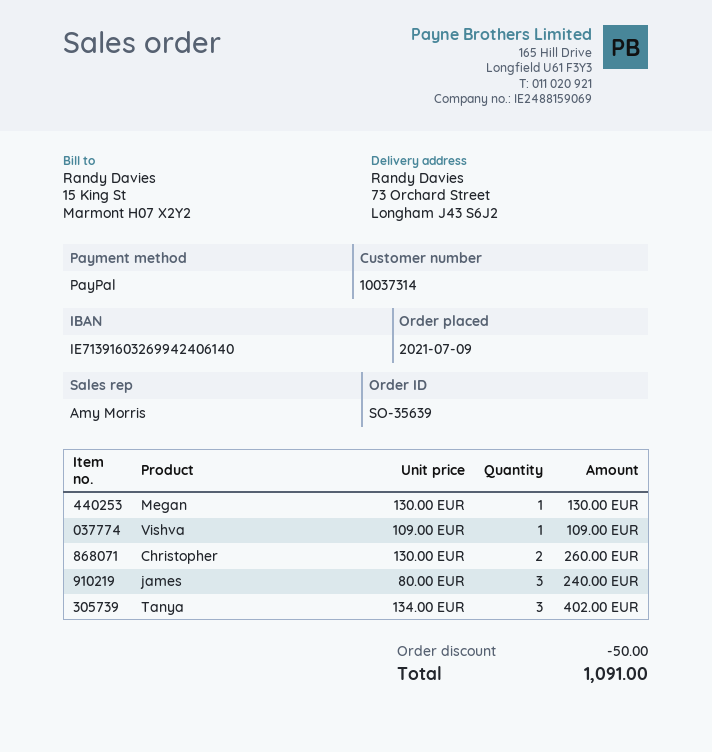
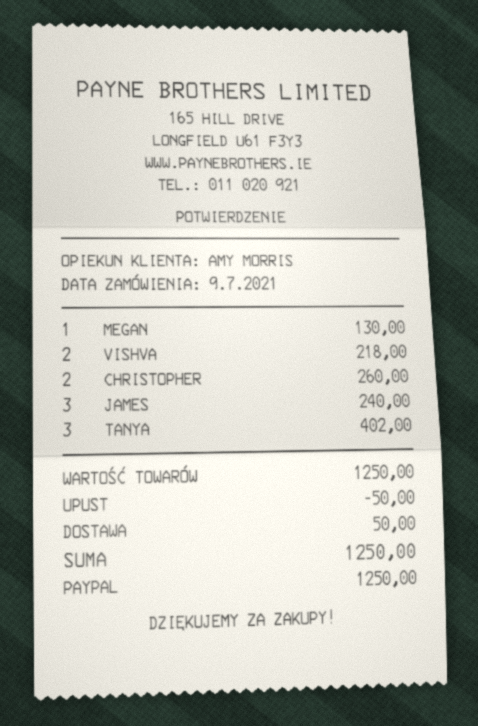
Vishva: 1 for 109.00 -> 2 for 218.00
shipping: none -> 50.00
total: 1091.00 -> 1250.00

